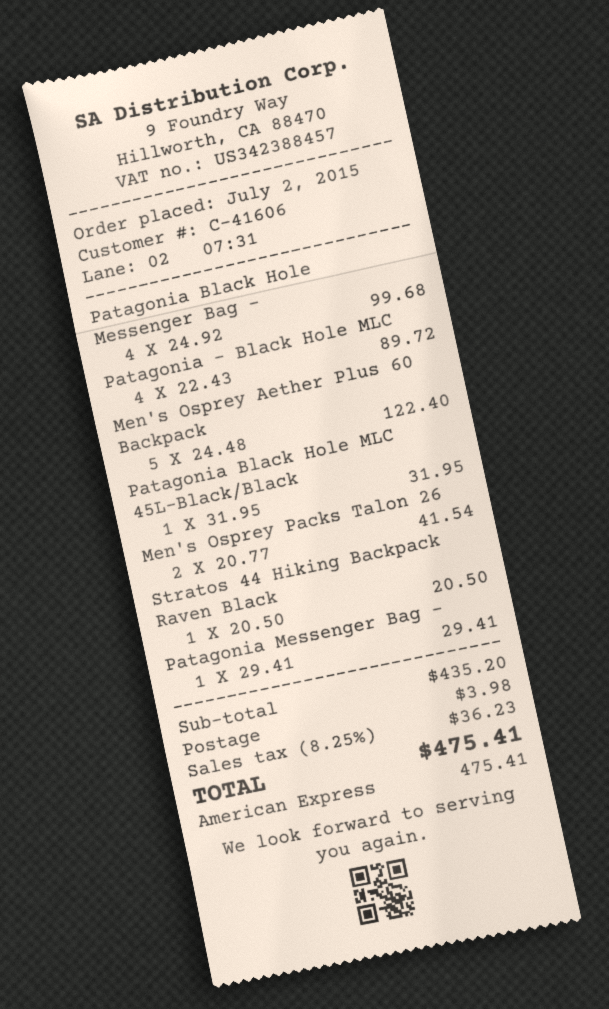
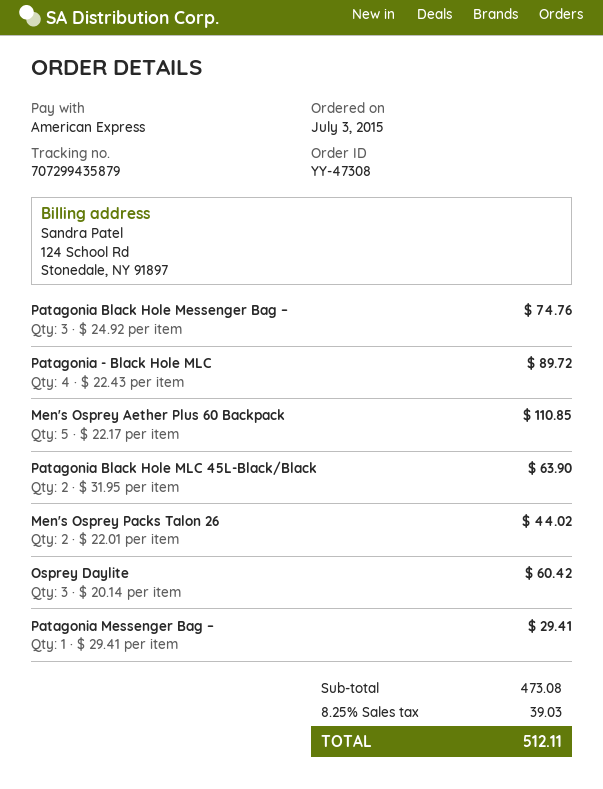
order date: 2015-07-02 -> 2015-07-03
Patagonia Black Hole Messenger Bag –: 4 x 24.92 = 99.68 -> 3 x 24.92 = 74.76
Men's Osprey Aether Plus 60 Backpack: 5 x 24.48 = 122.40 -> 5 x 22.17 = 110.85
Patagonia Black Hole MLC 45L-Black/Black: 1 x 31.95 = 31.95 -> 2 x 31.95 = 63.90
Men's Osprey Packs Talon 26: 2 x 20.77 = 41.54 -> 2 x 22.01 = 44.02
Stratos 44 Hiking Backpack Raven Black: 1 x 20.50 = 20.50 -> none
Osprey Daylite: none -> 3 x 20.14 = 60.42
subtotal: 435.20 -> 473.08
shipping: 3.98 -> none
tax: 8.25% = 36.23 -> 8.25% = 39.03
total: 475.41 -> 512.11

